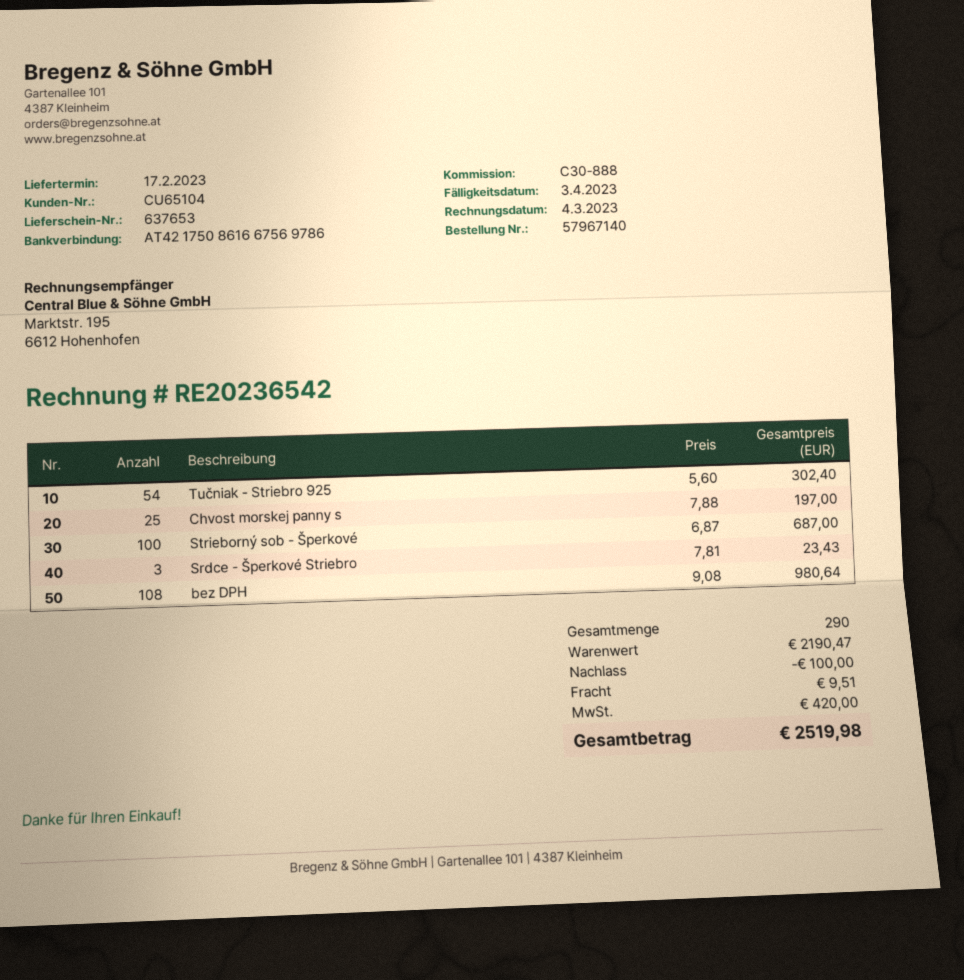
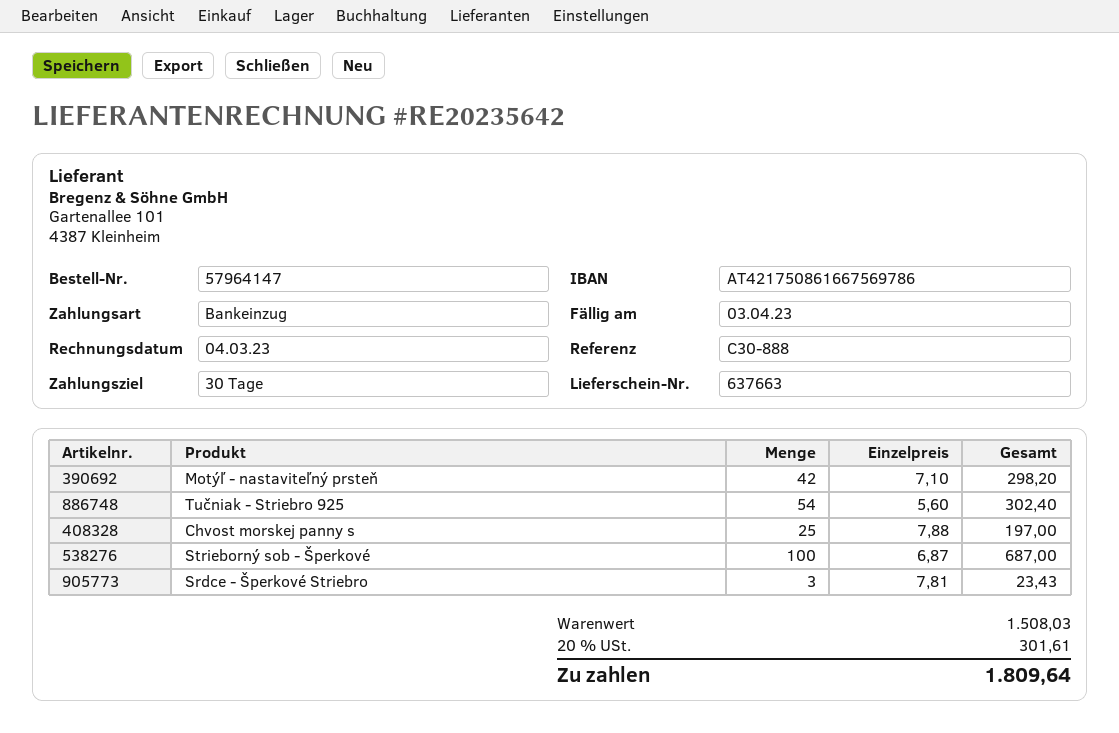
order number: 57967140 -> 57964147
delivery note number: 637653 -> 637663
invoice number: RE20236542 -> RE20235642
bez DPH: 108 x 9.08 = 980.64 -> none
Motýľ - nastaviteľný prsteň: none -> 42 x 7.10 = 298.20
subtotal: 2190.47 -> 1508.03
discount: 100.00 -> none
shipping: 9.51 -> none
tax: 420.00 -> 301.61
total: 2519.98 -> 1809.64

